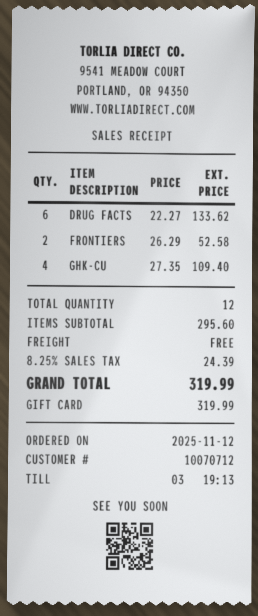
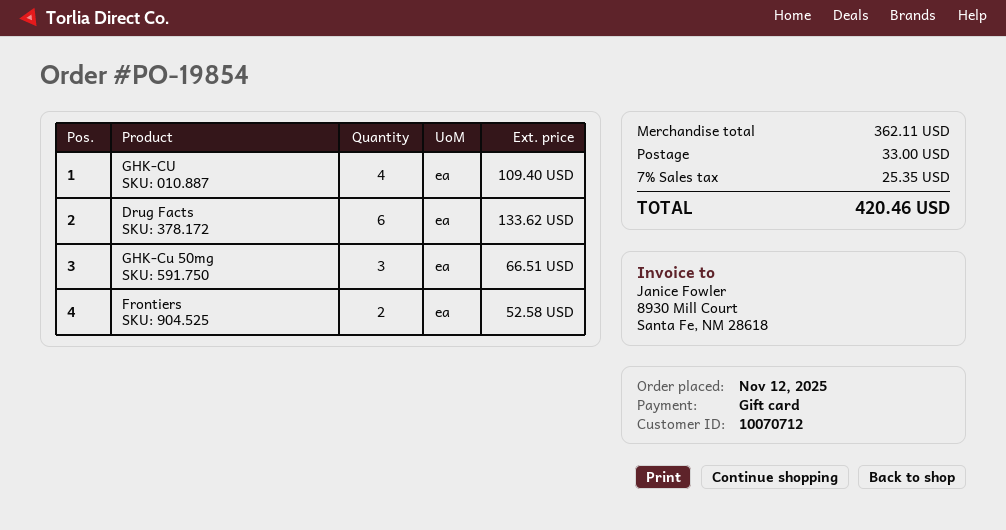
GHK-Cu 50mg: none -> 3 for 66.51
subtotal: 295.60 -> 362.11
shipping: 0.00 -> 33.00
tax: 8.25% = 24.39 -> 7% = 25.35
total: 319.99 -> 420.46

